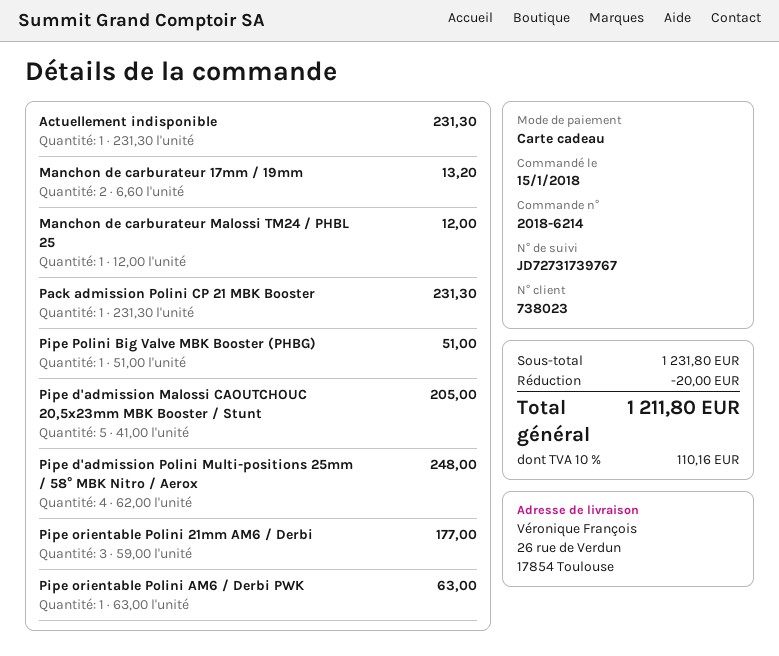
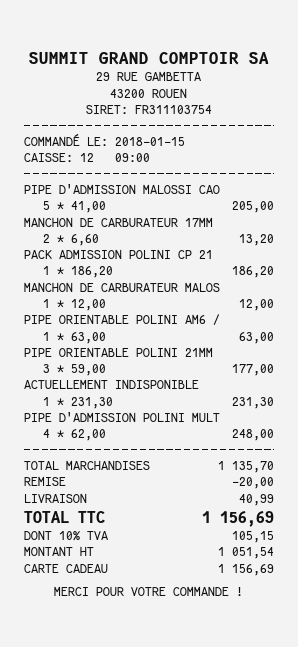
Pack admission Polini CP 21 MBK Booster: 1 x 231.30 = 231.30 -> 1 x 186.20 = 186.20
Pipe Polini Big Valve MBK Booster (PHBG): 1 x 51.00 = 51.00 -> none
subtotal: 1231.80 -> 1135.70
shipping: none -> 40.99
tax: 10% = 110.16 -> 10% = 105.15
total: 1211.80 -> 1156.69

